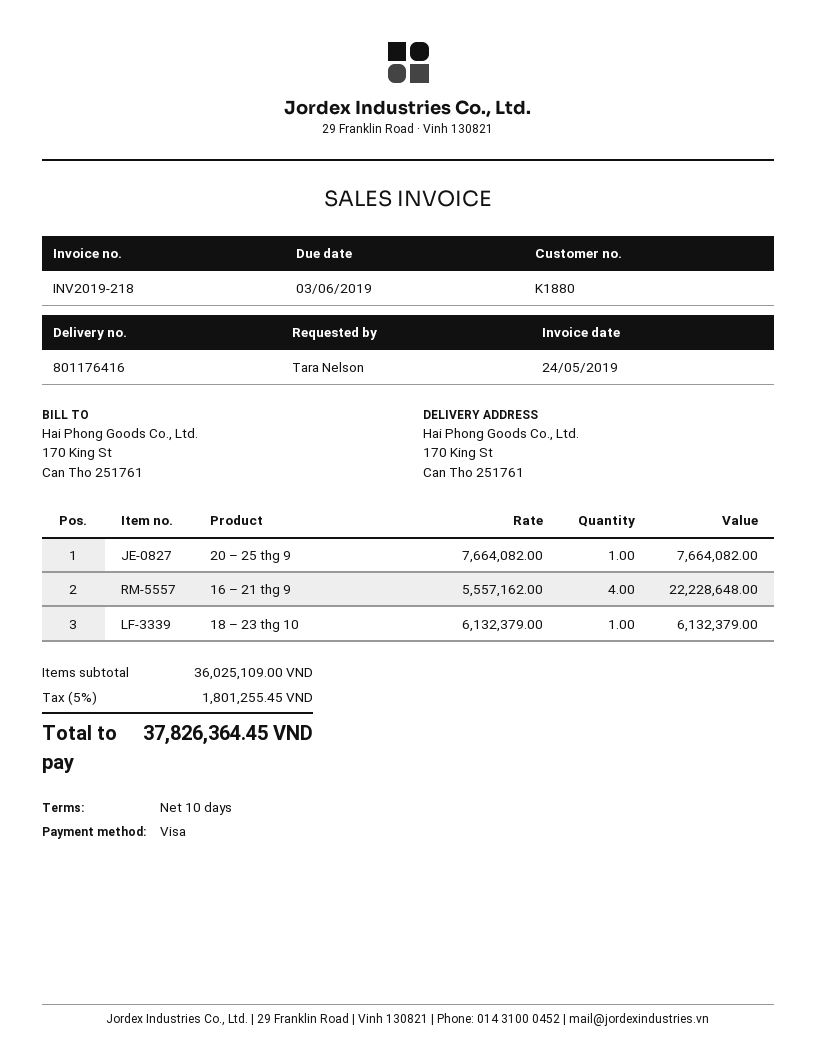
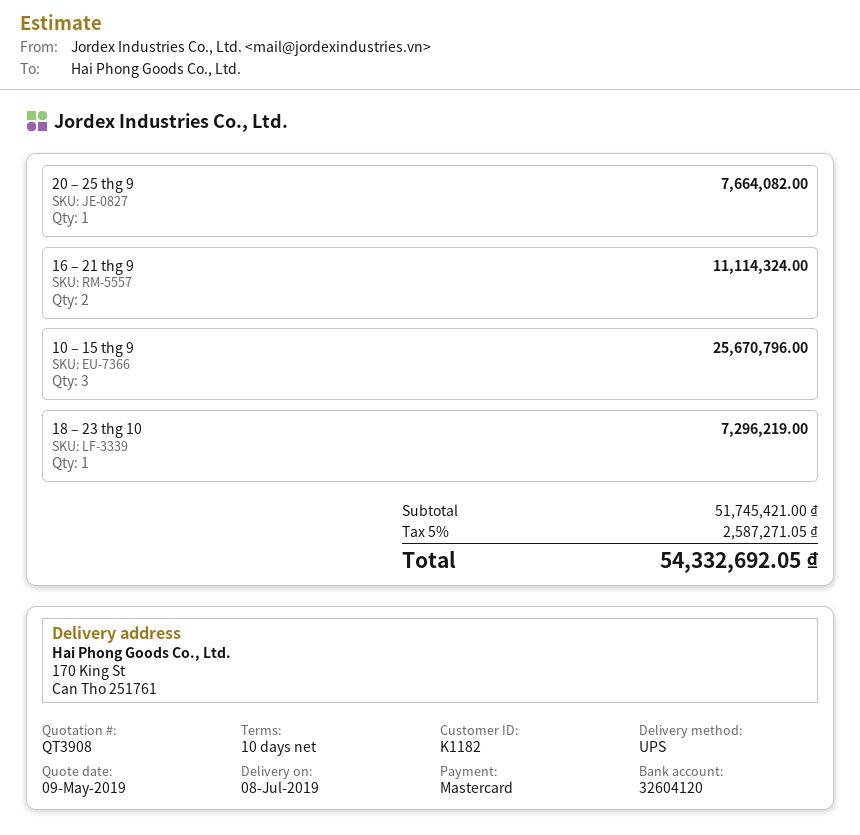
customer number: K1880 -> K1182
payment method: Visa -> Mastercard
16 – 21 thg 9: 4 for 22228648.00 -> 2 for 11114324.00
18 – 23 thg 10: 1 for 6132379.00 -> 1 for 7296219.00
10 – 15 thg 9: none -> 3 for 25670796.00
subtotal: 36025109.00 -> 51745421.00
tax: 5% = 1801255.45 -> 5% = 2587271.05
total: 37826364.45 -> 54332692.05

